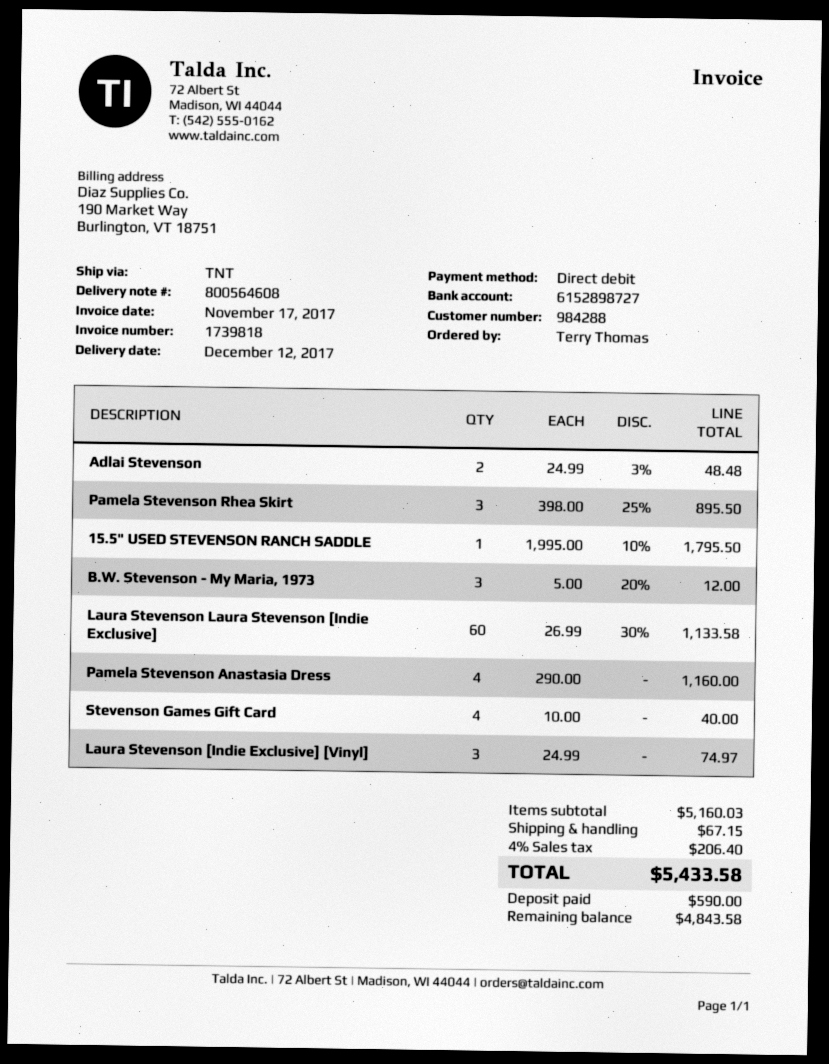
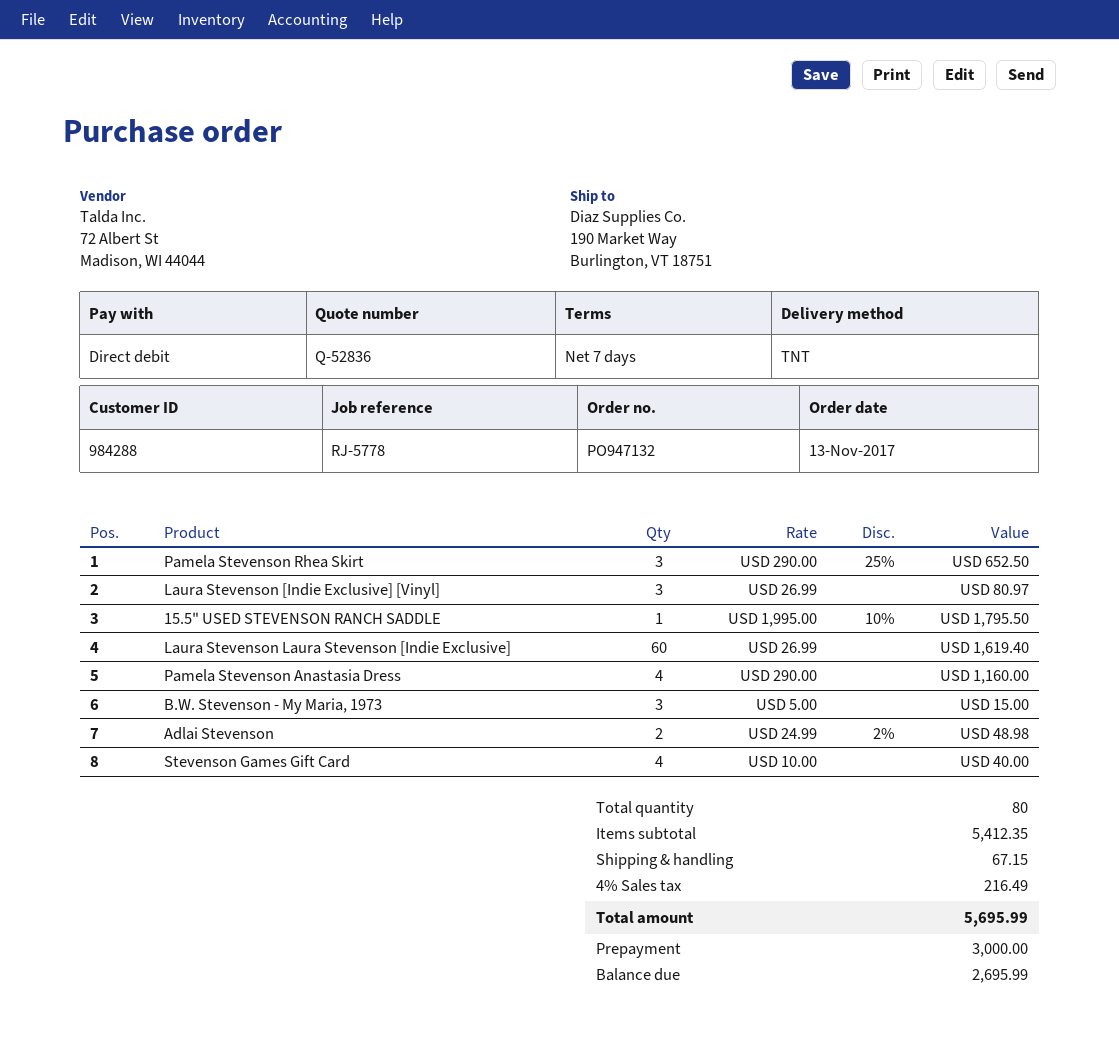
Adlai Stevenson: 2 x 24.99 - 3% = 48.48 -> 2 x 24.99 - 2% = 48.98
Pamela Stevenson Rhea Skirt: 3 x 398.00 - 25% = 895.50 -> 3 x 290.00 - 25% = 652.50
B.W. Stevenson - My Maria, 1973: 3 x 5.00 - 20% = 12.00 -> 3 x 5.00 = 15.00
Laura Stevenson Laura Stevenson [Indie Exclusive]: 60 x 26.99 - 30% = 1133.58 -> 60 x 26.99 = 1619.40
Laura Stevenson [Indie Exclusive] [Vinyl]: 3 x 24.99 = 74.97 -> 3 x 26.99 = 80.97
subtotal: 5160.03 -> 5412.35
tax: 4% = 206.40 -> 4% = 216.49
total: 5433.58 -> 5695.99
deposit: 590.00 -> 3000.00
balance: 4843.58 -> 2695.99

